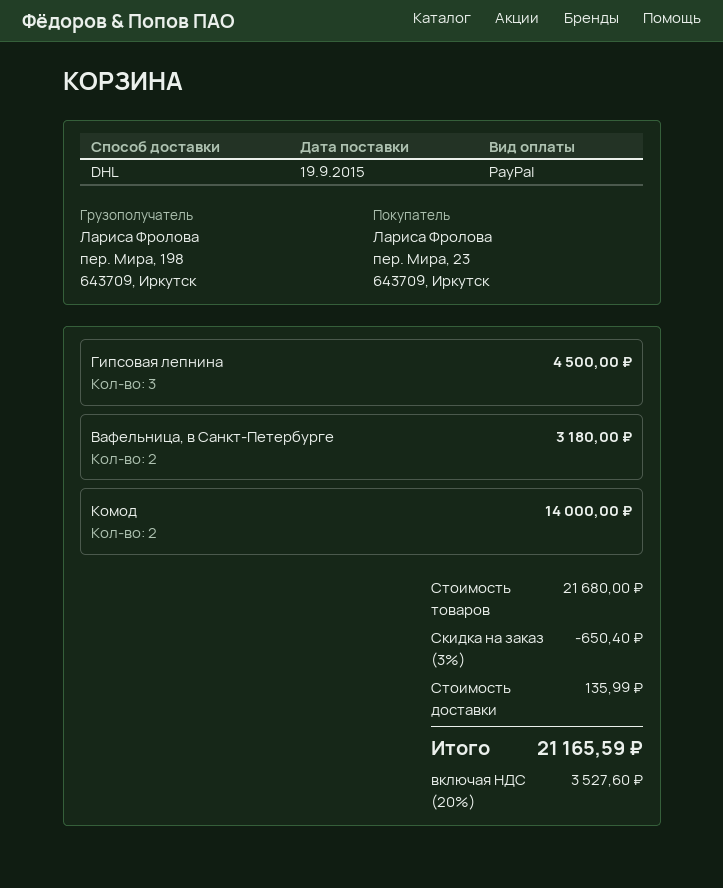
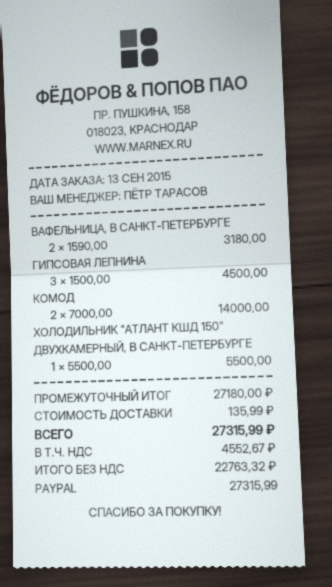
ХОЛОДИЛЬНИК "АТЛАНТ КШД 150" ДВУХКАМЕРНЫЙ, В САНКТ-ПЕТЕРБУРГЕ: none -> 1 for 5500.00
subtotal: 21680.00 -> 27180.00
discount: 3% = 650.40 -> none
tax: 3527.60 -> 4552.67
total: 21165.59 -> 27315.99

